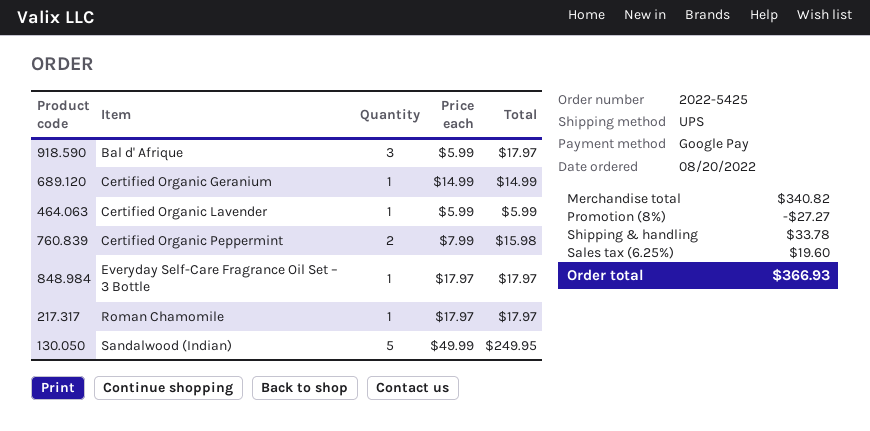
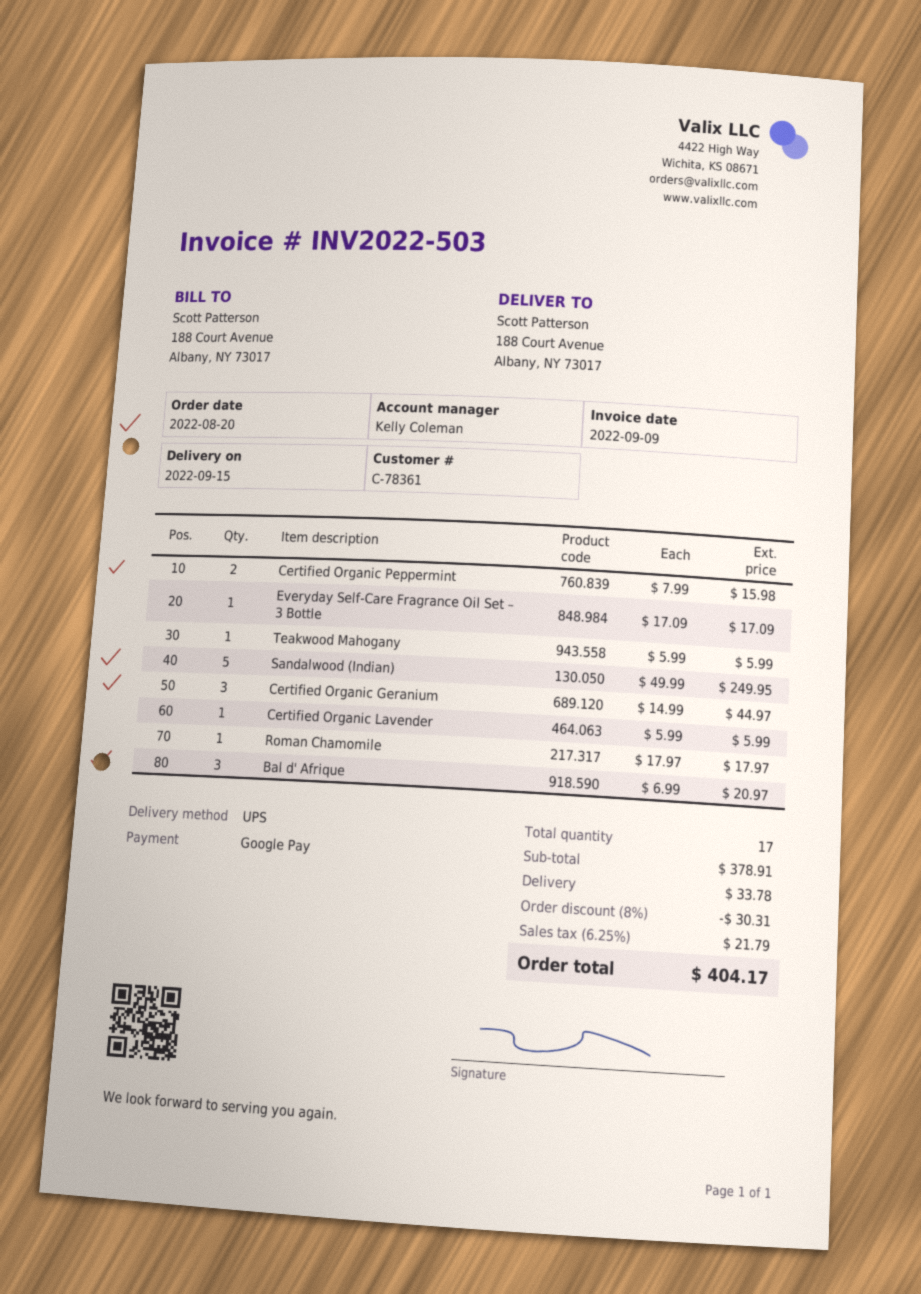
Bal d' Afrique: 3 x 5.99 = 17.97 -> 3 x 6.99 = 20.97
Certified Organic Geranium: 1 x 14.99 = 14.99 -> 3 x 14.99 = 44.97
Everyday Self-Care Fragrance Oil Set – 3 Bottle: 1 x 17.97 = 17.97 -> 1 x 17.09 = 17.09
Teakwood Mahogany: none -> 1 x 5.99 = 5.99
subtotal: 340.82 -> 378.91
discount: 8% = 27.27 -> 8% = 30.31
tax: 6.25% = 19.60 -> 6.25% = 21.79
total: 366.93 -> 404.17

